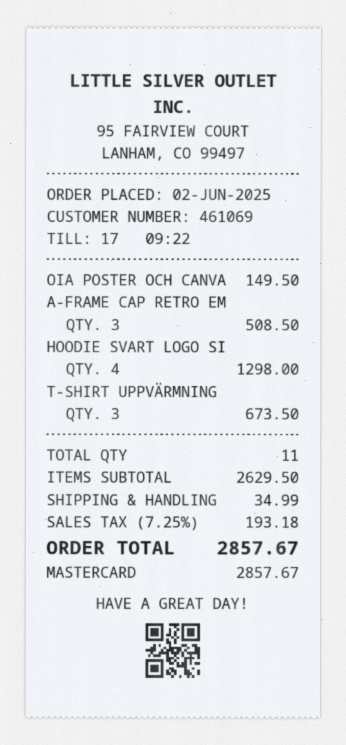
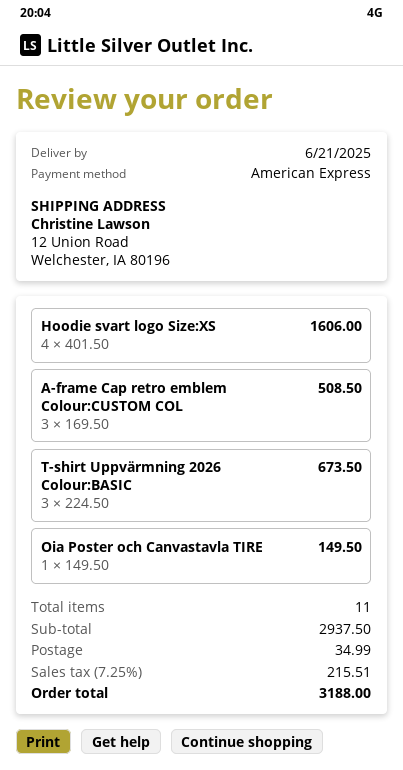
payment method: Mastercard -> American Express
HOODIE SVART LOGO SI: 4 for 1298.00 -> 4 for 1606.00
subtotal: 2629.50 -> 2937.50
tax: 7.25% = 193.18 -> 7.25% = 215.51
total: 2857.67 -> 3188.00

